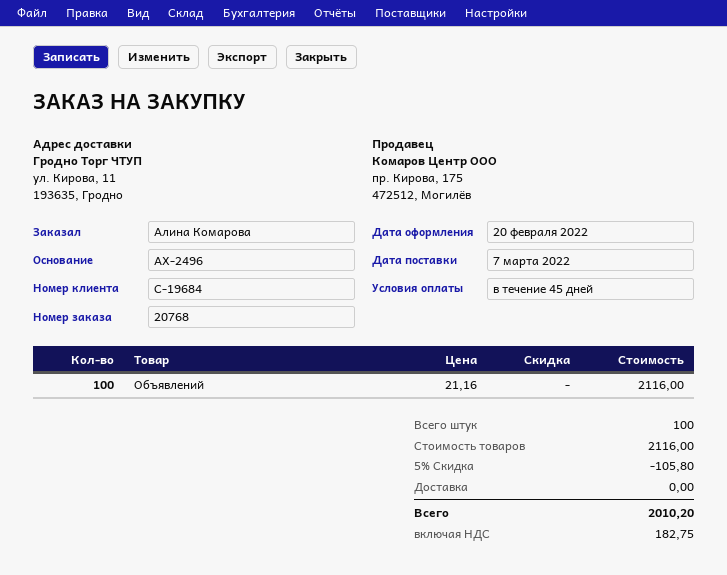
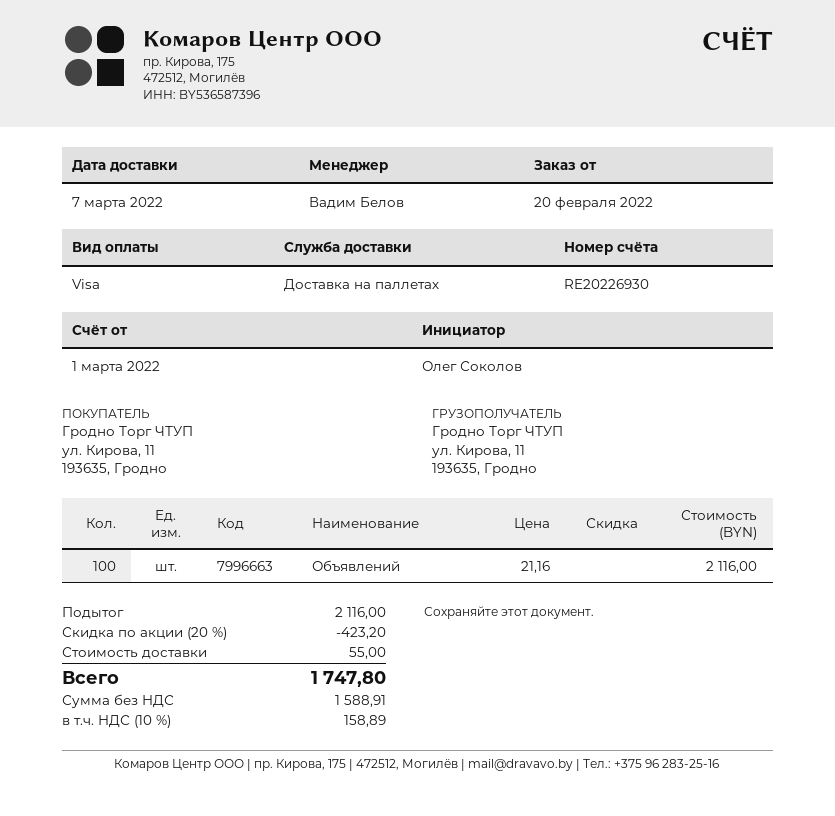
ordered by: Алина Комарова -> Олег Соколов
discount: 5% = 105.80 -> 20% = 423.20
shipping: 0.00 -> 55.00
tax: 182.75 -> 158.89
total: 2010.20 -> 1747.80

